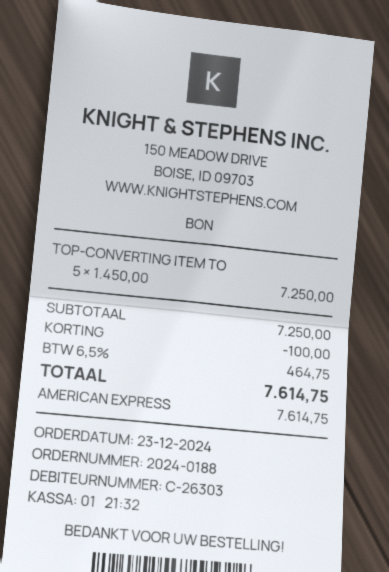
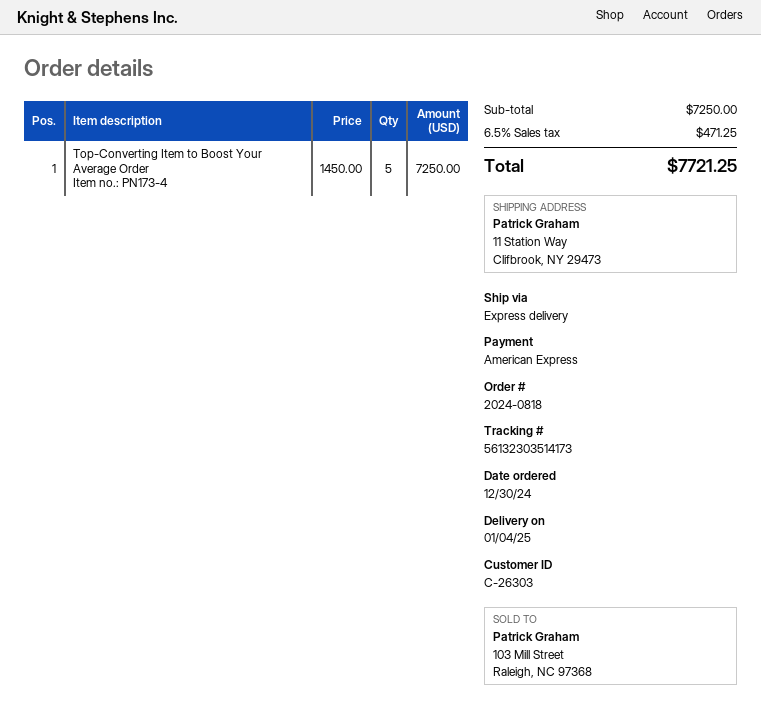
order number: 2024-0188 -> 2024-0818
order date: 2024-12-23 -> 2024-12-30
discount: 100.00 -> none
tax: 6.5% = 464.75 -> 6.5% = 471.25
total: 7614.75 -> 7721.25

